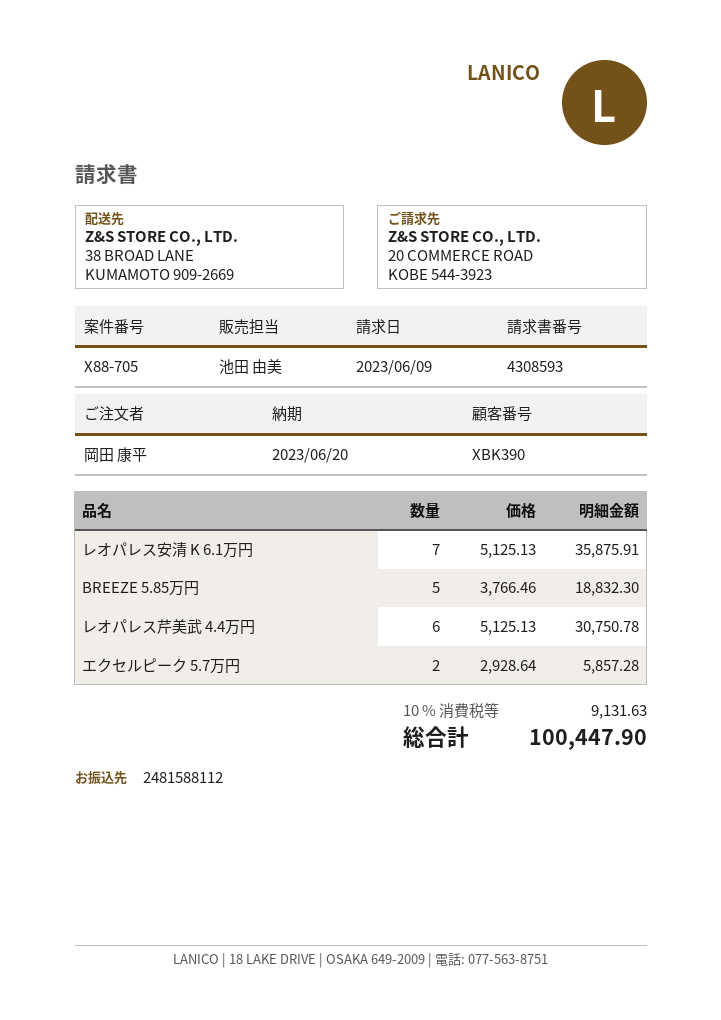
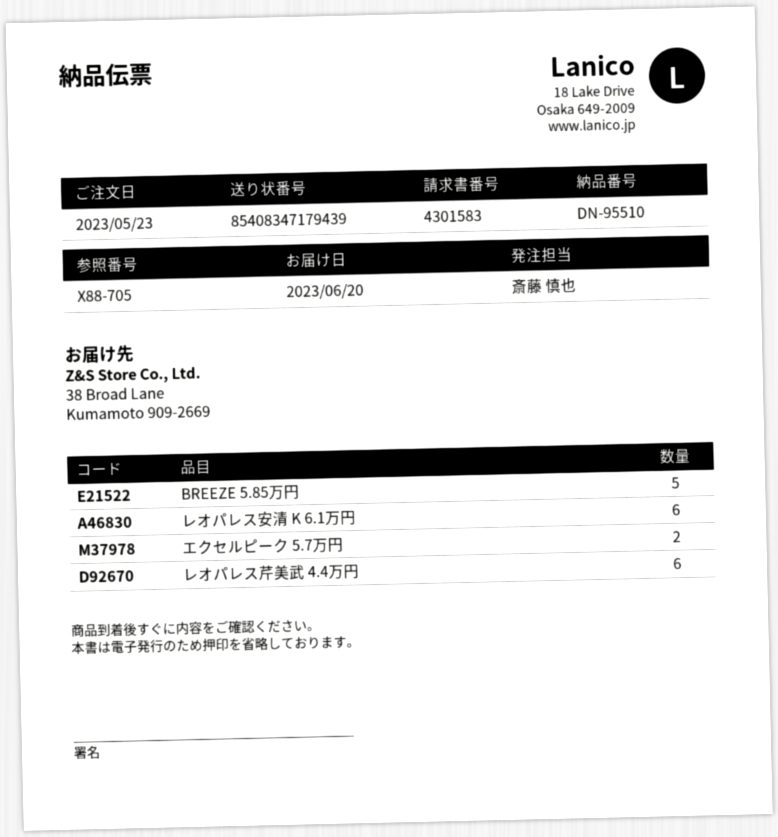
invoice number: 4308593 -> 4301583
ordered by: 岡田 康平 -> 斎藤 慎也
レオパレス安清 K 6.1万円: 7 -> 6

